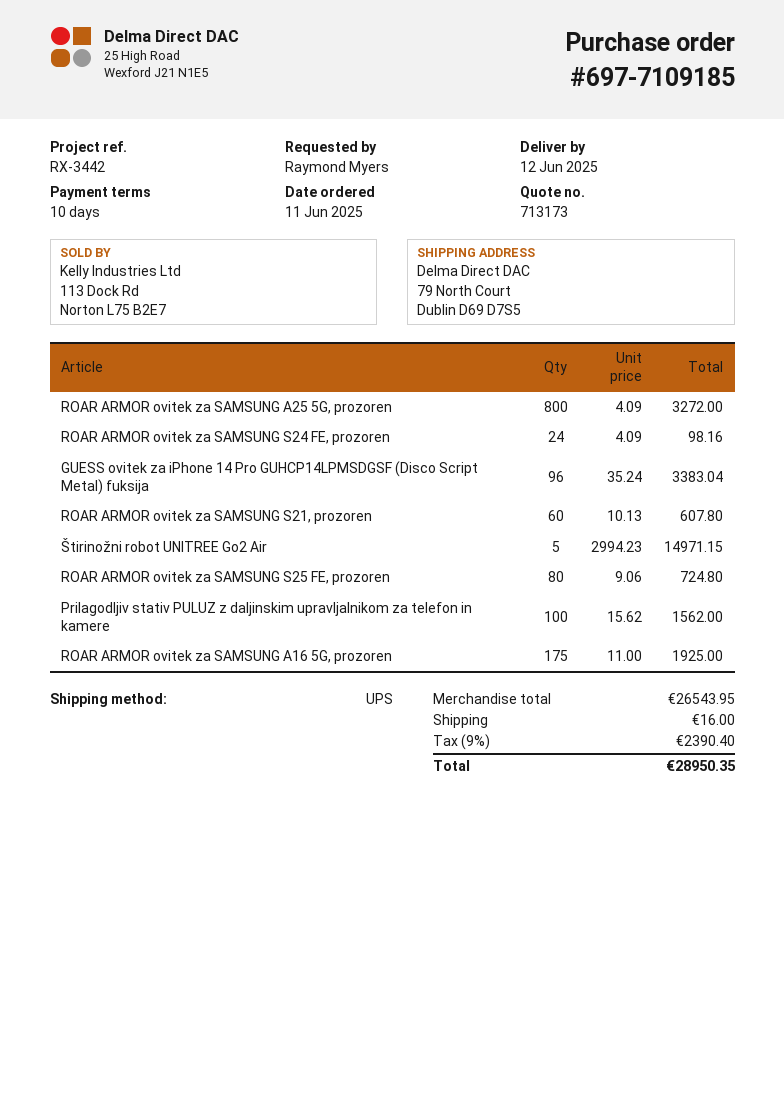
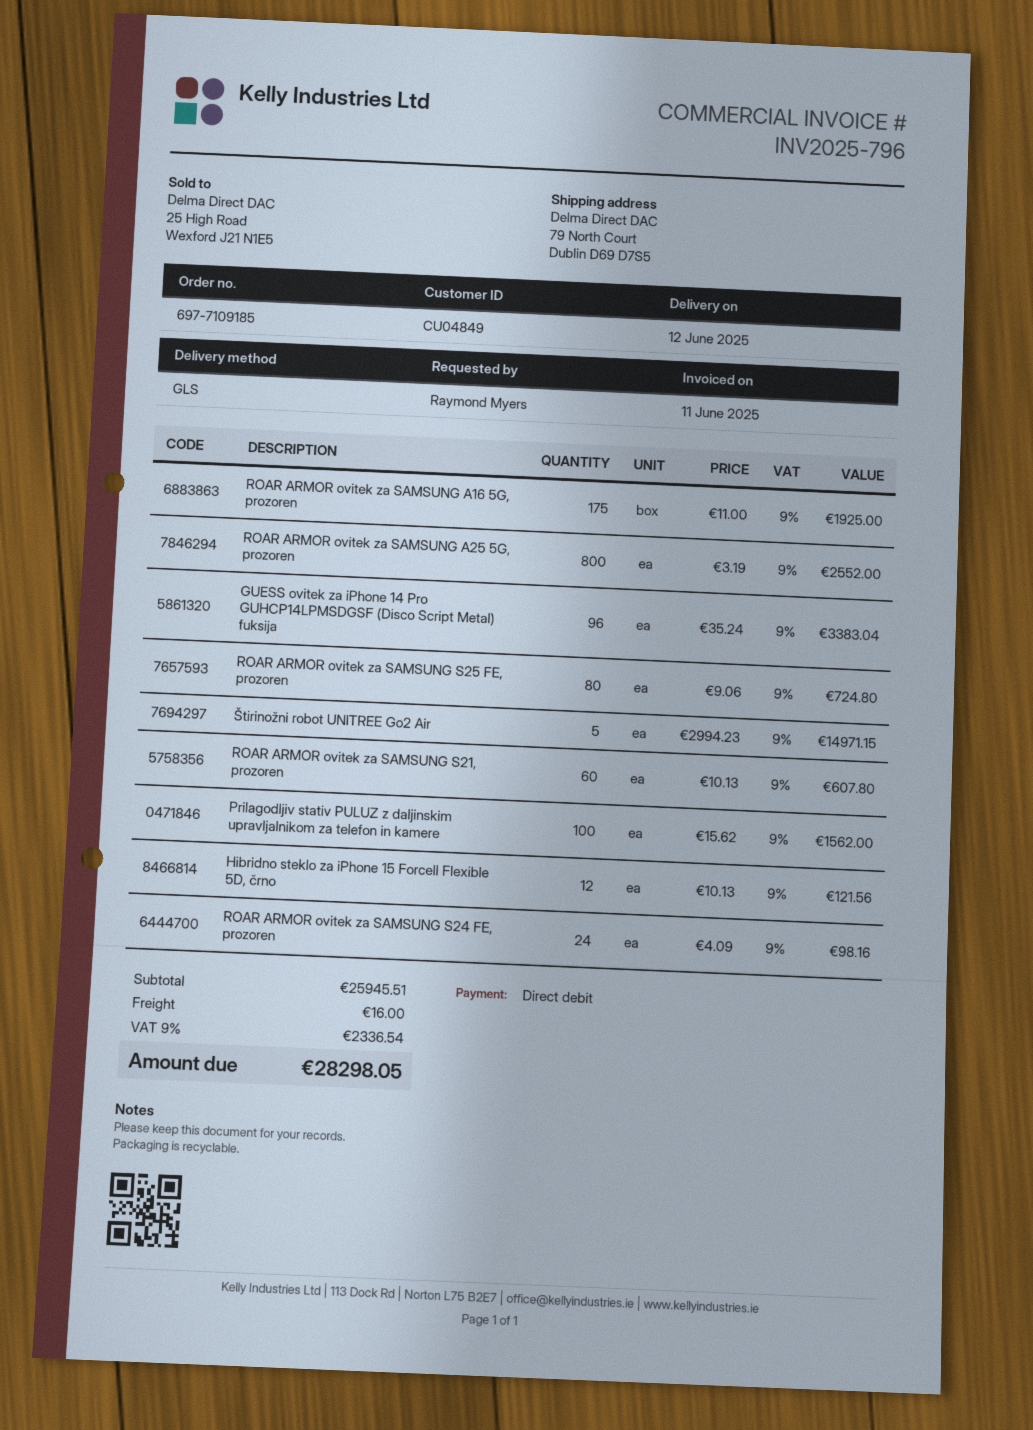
shipping method: UPS -> GLS
ROAR ARMOR ovitek za SAMSUNG A25 5G, prozoren: 800 x 4.09 = 3272.00 -> 800 x 3.19 = 2552.00
Hibridno steklo za iPhone 15 Forcell Flexible 5D, črno: none -> 12 x 10.13 = 121.56
subtotal: 26543.95 -> 25945.51
tax: 9% = 2390.40 -> 9% = 2336.54
total: 28950.35 -> 28298.05

